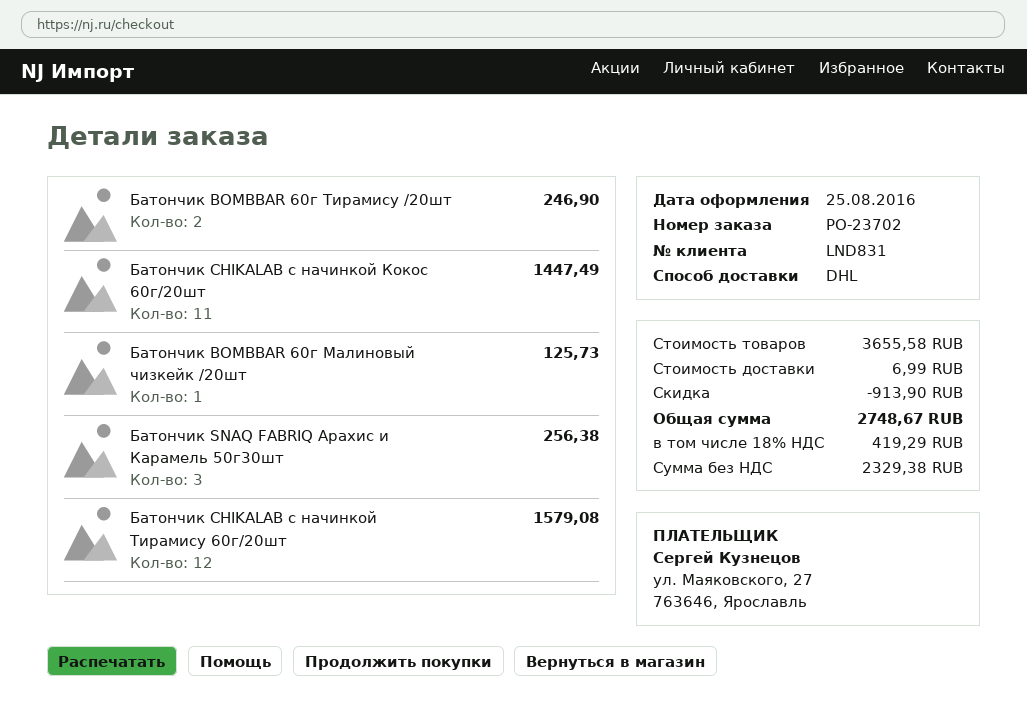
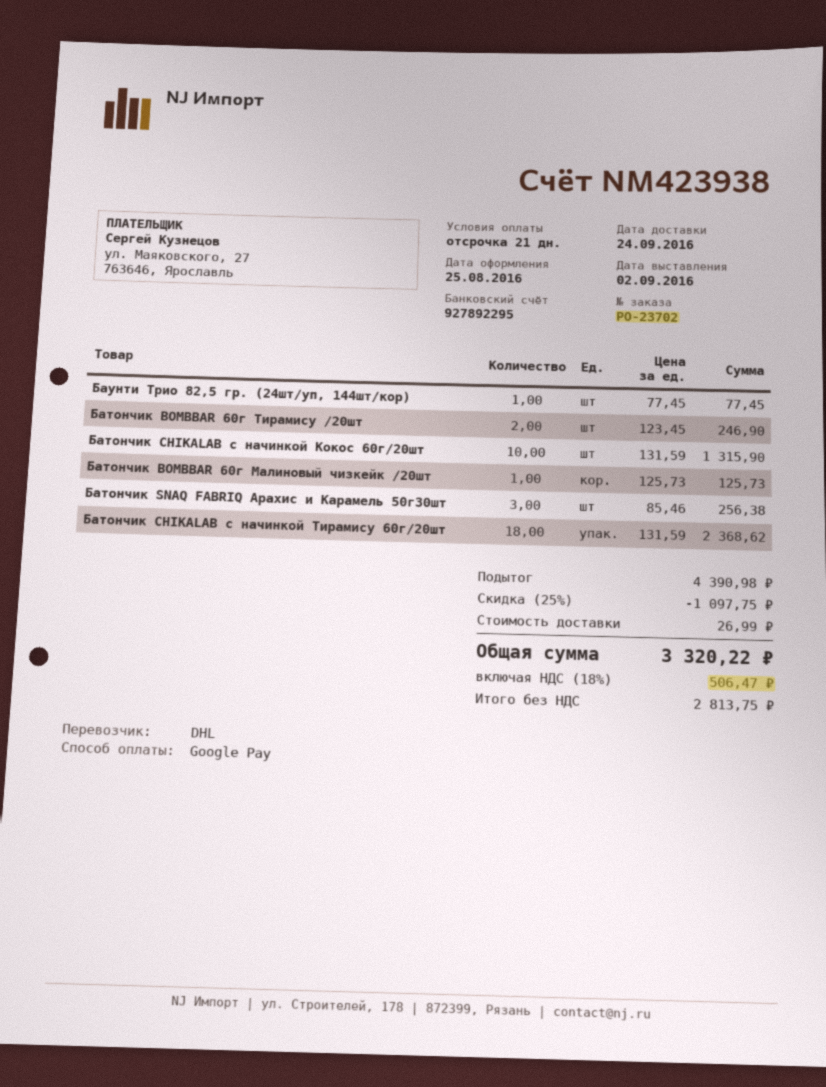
Батончик CHIKALAB с начинкой Кокос 60г/20шт: 11 for 1447.49 -> 10 for 1315.90
Батончик CHIKALAB с начинкой Тирамису 60г/20шт: 12 for 1579.08 -> 18 for 2368.62
Баунти Трио 82,5 гр. (24шт/уп, 144шт/кор): none -> 1 for 77.45
subtotal: 3655.58 -> 4390.98
discount: 913.90 -> 1097.75
shipping: 6.99 -> 26.99
net: 2329.38 -> 2813.75
tax: 18% = 419.29 -> 18% = 506.47
total: 2748.67 -> 3320.22

